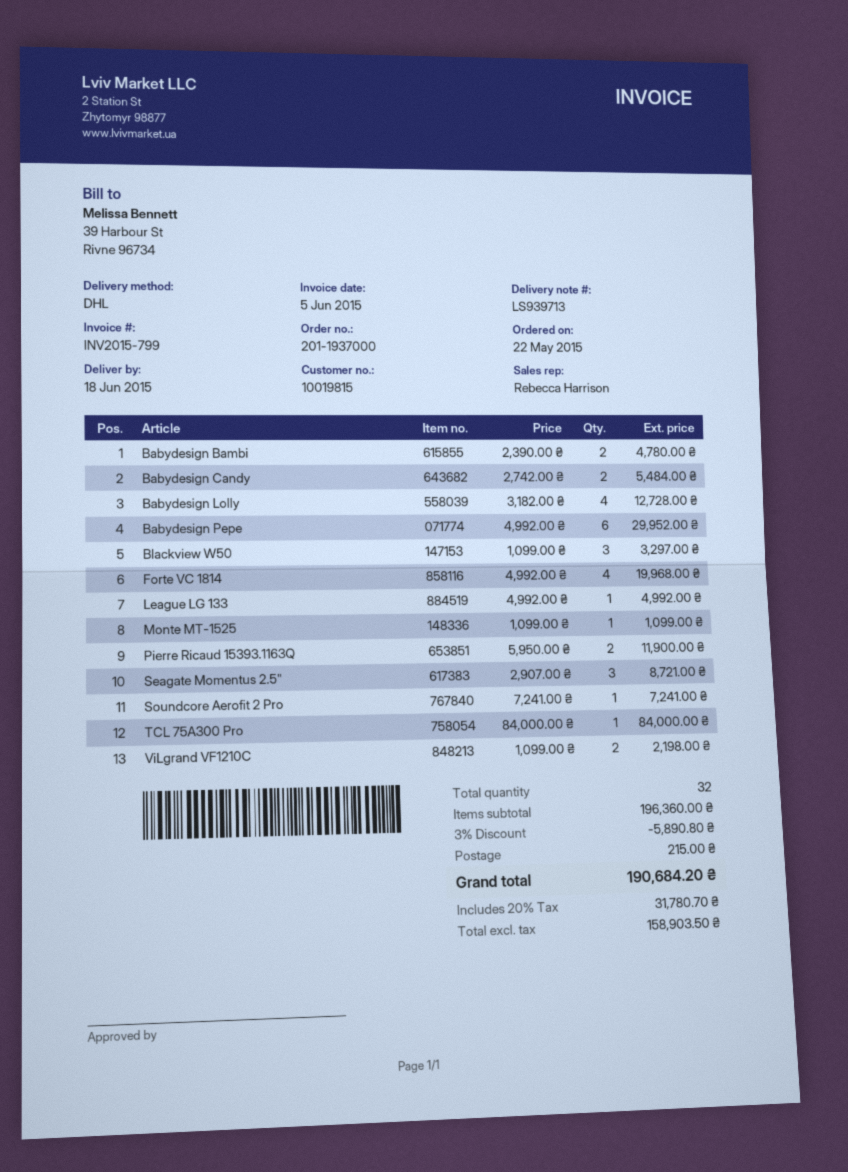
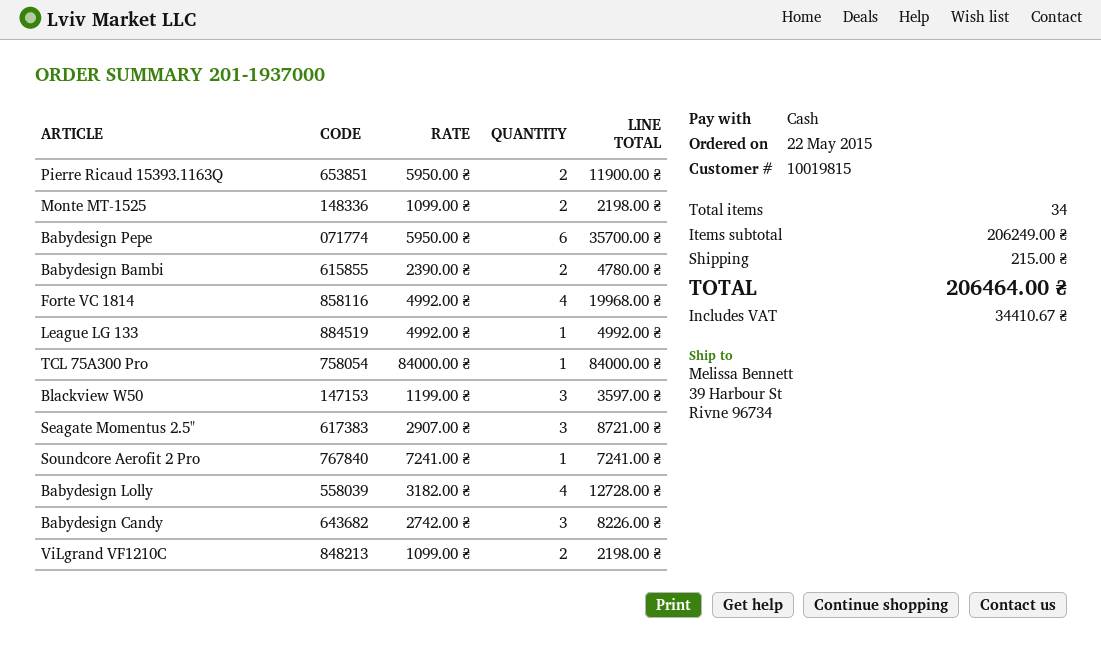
Babydesign Candy: 2 x 2742.00 = 5484.00 -> 3 x 2742.00 = 8226.00
Babydesign Pepe: 6 x 4992.00 = 29952.00 -> 6 x 5950.00 = 35700.00
Blackview W50: 3 x 1099.00 = 3297.00 -> 3 x 1199.00 = 3597.00
Monte MT-1525: 1 x 1099.00 = 1099.00 -> 2 x 1099.00 = 2198.00
total quantity: 32 -> 34
subtotal: 196360.00 -> 206249.00
discount: 3% = 5890.80 -> none
tax: 31780.70 -> 34410.67
total: 190684.20 -> 206464.00

